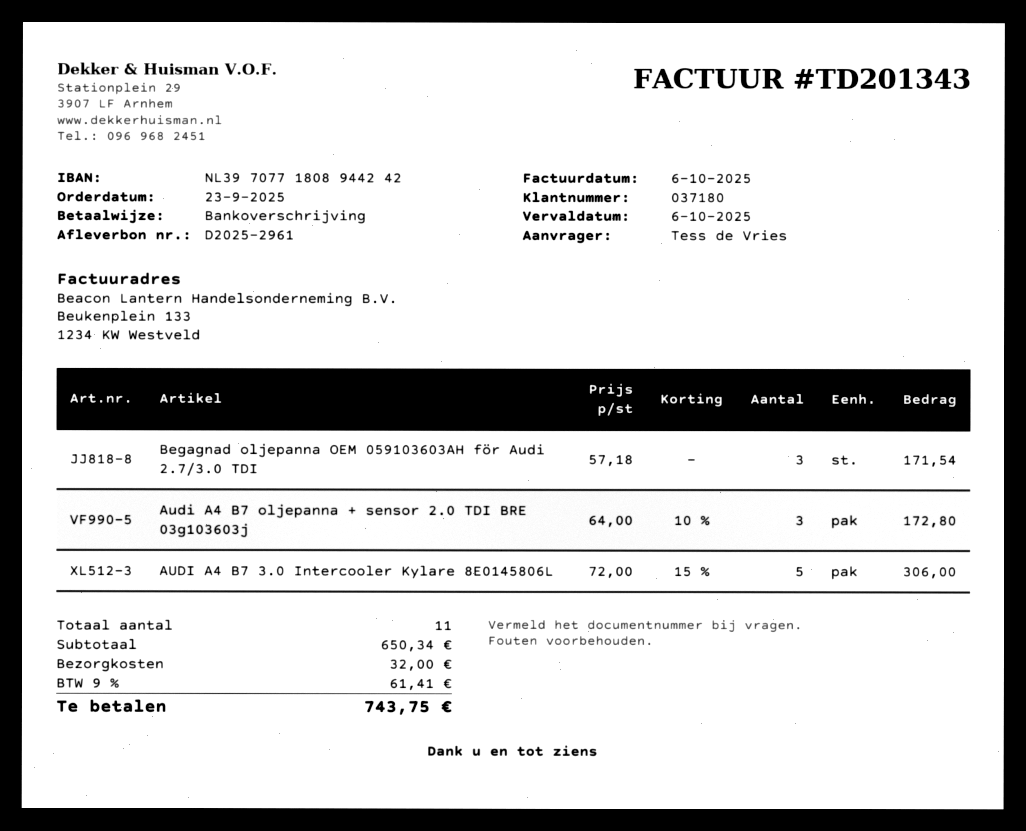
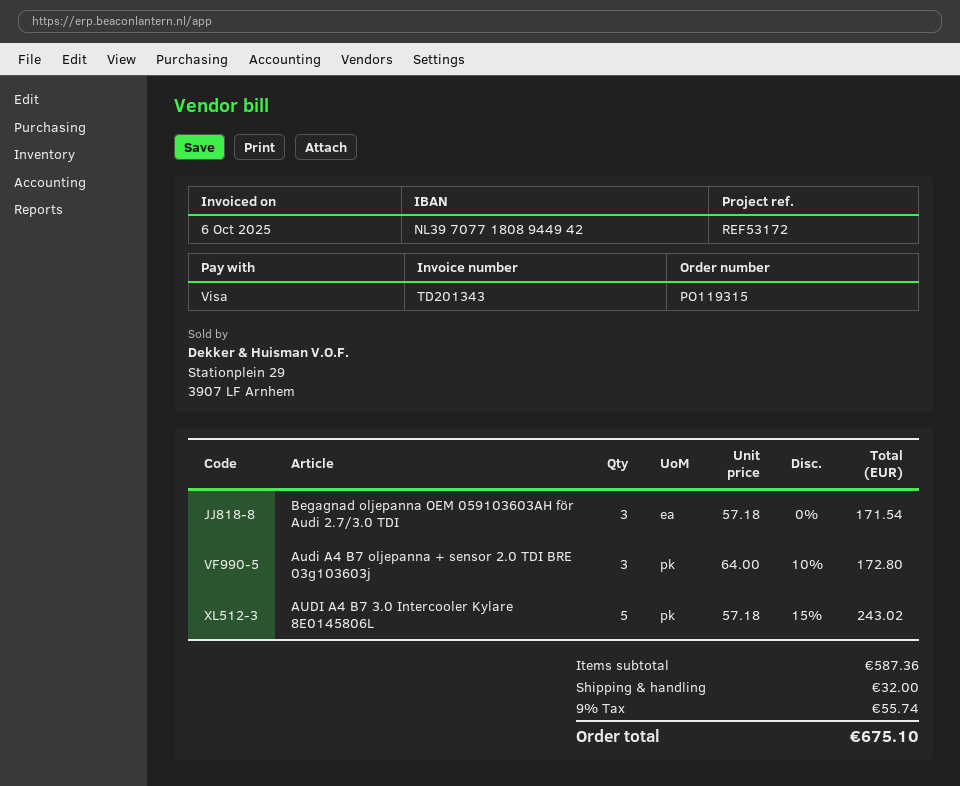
payment method: bank transfer -> Visa
bank account: NL3970771808944242 -> NL3970771808944942
AUDI A4 B7 3.0 Intercooler Kylare 8E0145806L: 5 x 72.00 - 15% = 306.00 -> 5 x 57.18 - 15% = 243.02
subtotal: 650.34 -> 587.36
tax: 9% = 61.41 -> 9% = 55.74
total: 743.75 -> 675.10

